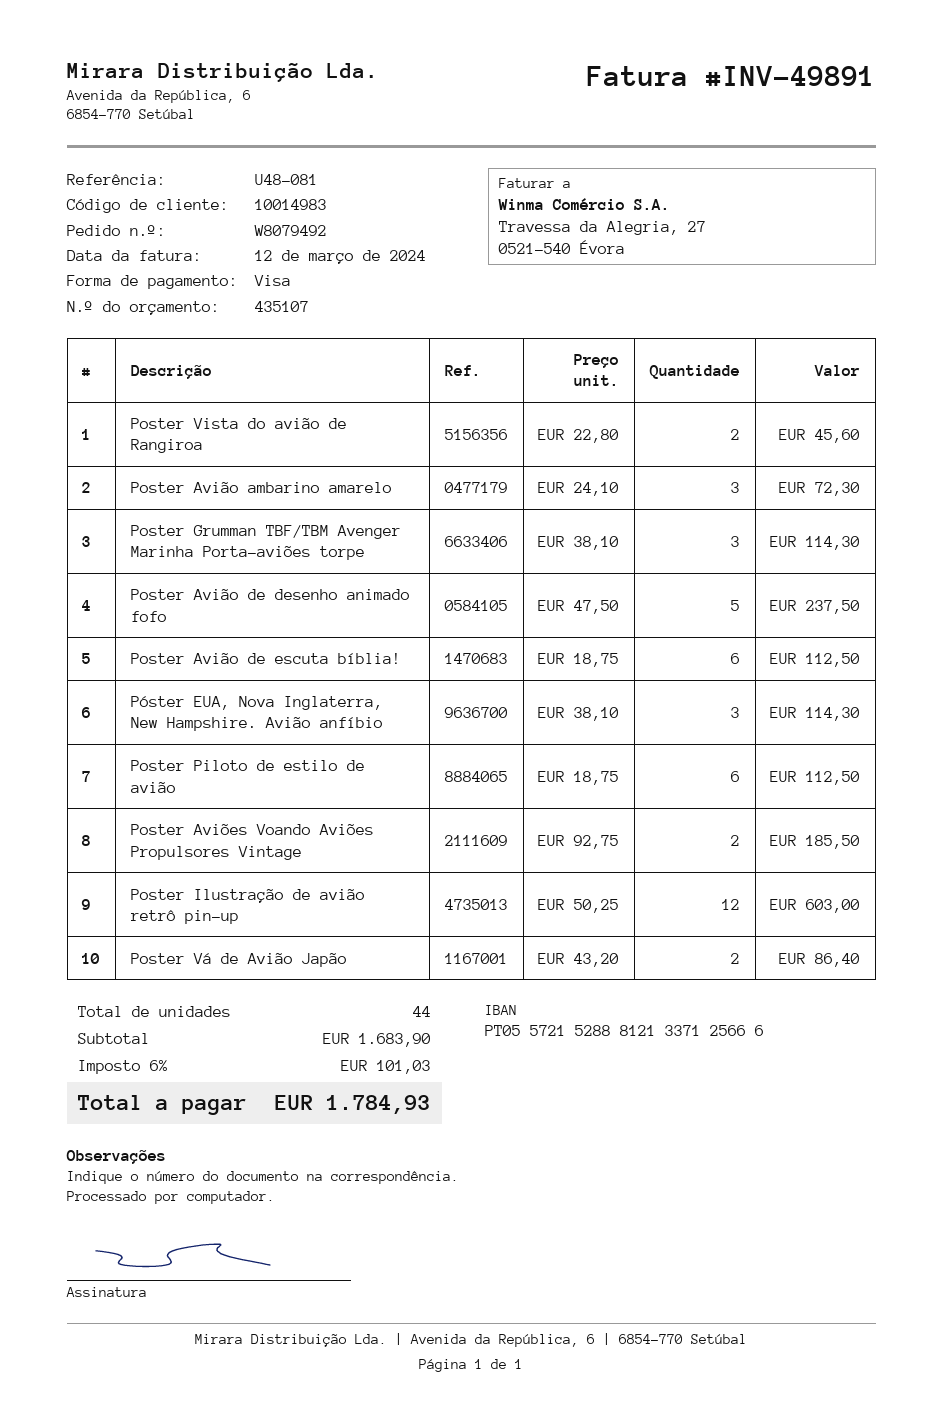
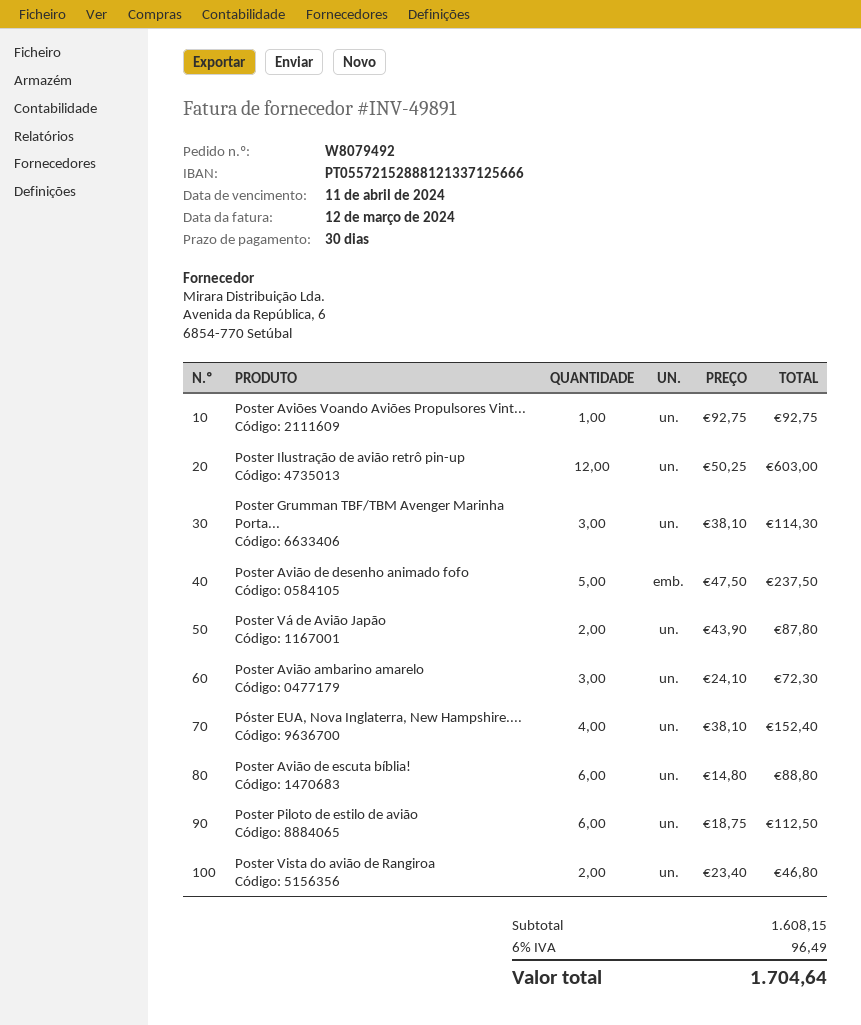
Poster Vista do avião de Rangiroa: 2 x 22.80 = 45.60 -> 2 x 23.40 = 46.80
Poster Avião de escuta bíblia!: 6 x 18.75 = 112.50 -> 6 x 14.80 = 88.80
Póster EUA, Nova Inglaterra, New Hampshire. Avião anfíbio: 3 x 38.10 = 114.30 -> 4 x 38.10 = 152.40
Poster Aviões Voando Aviões Propulsores Vintage: 2 x 92.75 = 185.50 -> 1 x 92.75 = 92.75
Poster Vá de Avião Japão: 2 x 43.20 = 86.40 -> 2 x 43.90 = 87.80
subtotal: 1683.90 -> 1608.15
tax: 6% = 101.03 -> 6% = 96.49
total: 1784.93 -> 1704.64

